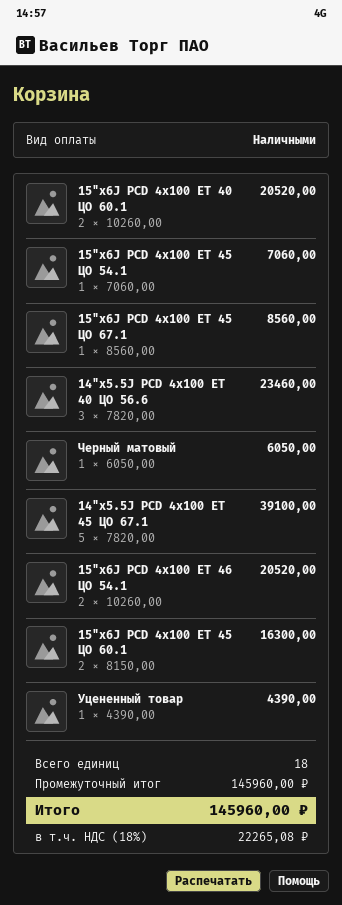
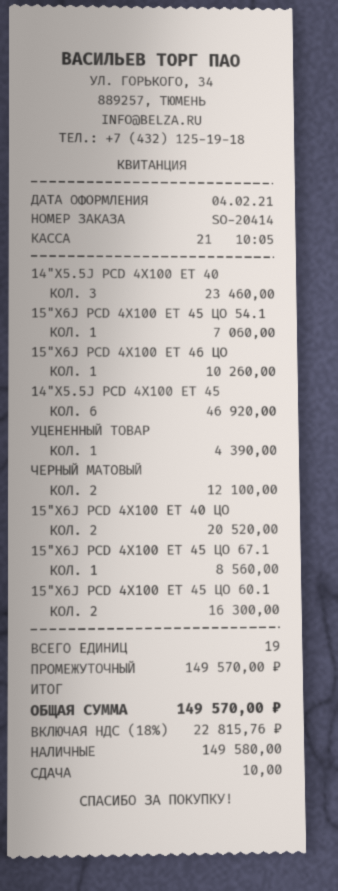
Черный матовый: 1 for 6050.00 -> 2 for 12100.00
14"x5.5J PCD 4x100 ЕТ 45 ЦО 67.1: 5 for 39100.00 -> 6 for 46920.00
15"x6J PCD 4x100 ЕТ 46 ЦО 54.1: 2 for 20520.00 -> 1 for 10260.00
total quantity: 18 -> 19
subtotal: 145960.00 -> 149570.00
tax: 18% = 22265.08 -> 18% = 22815.76
total: 145960.00 -> 149570.00

